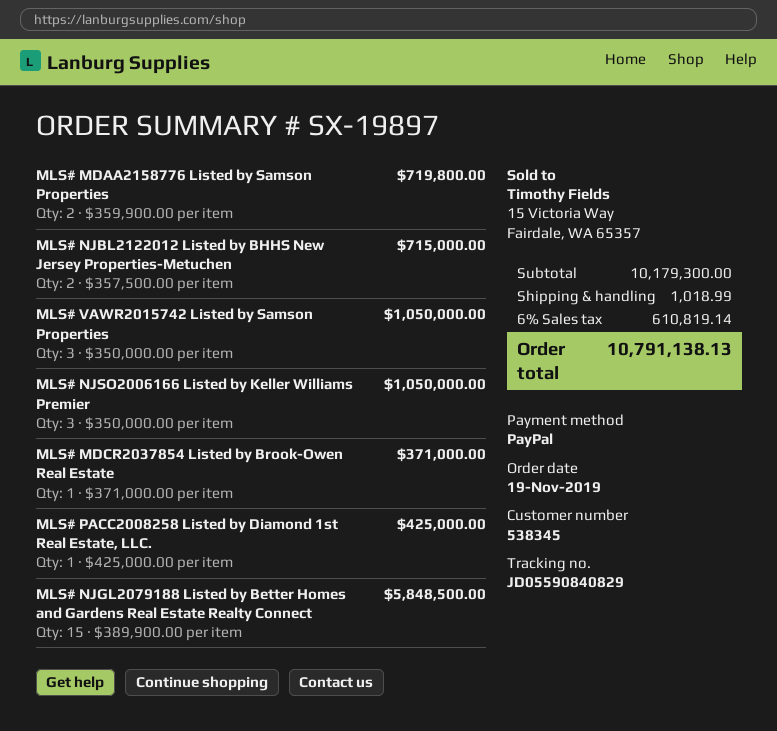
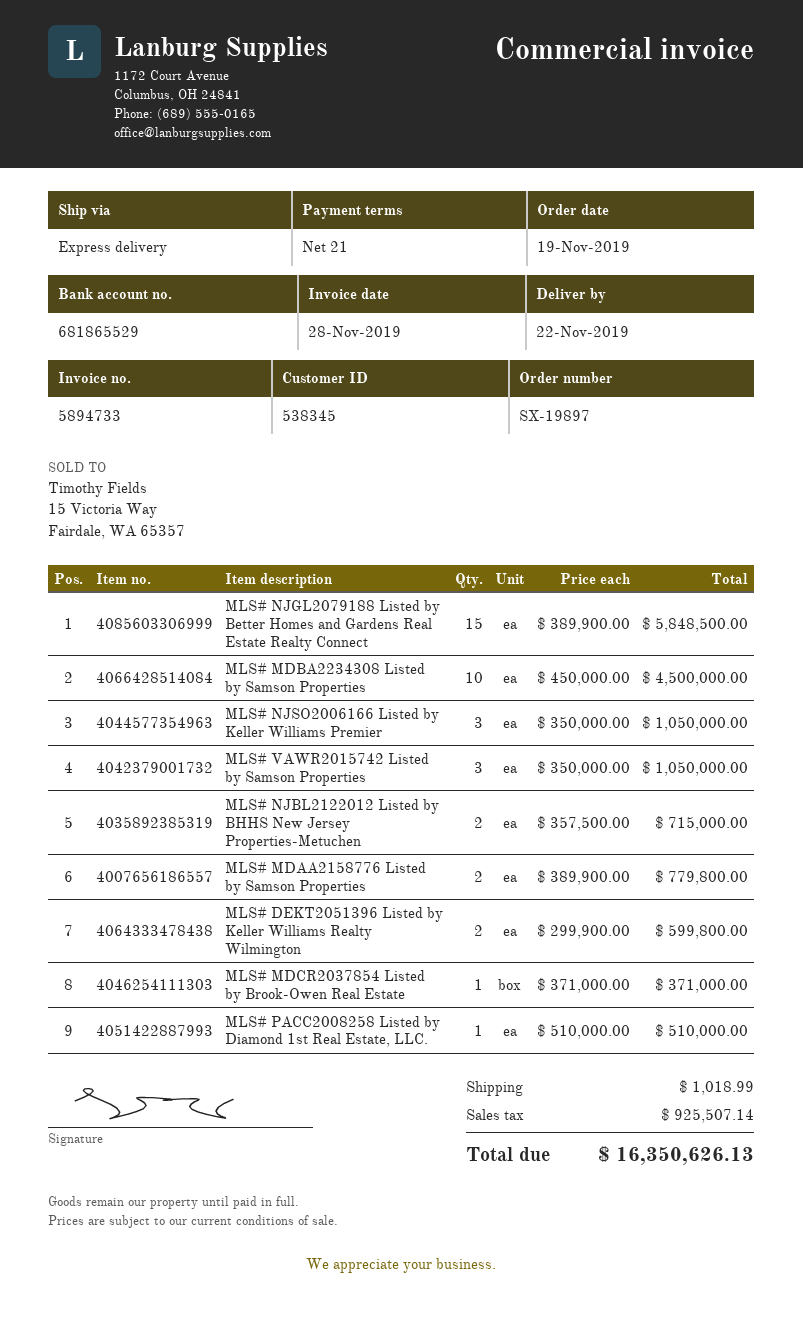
MLS# MDAA2158776 Listed by Samson Properties: 2 x 359900.00 = 719800.00 -> 2 x 389900.00 = 779800.00
MLS# PACC2008258 Listed by Diamond 1st Real Estate, LLC.: 1 x 425000.00 = 425000.00 -> 1 x 510000.00 = 510000.00
MLS# MDBA2234308 Listed by Samson Properties: none -> 10 x 450000.00 = 4500000.00
MLS# DEKT2051396 Listed by Keller Williams Realty Wilmington: none -> 2 x 299900.00 = 599800.00
tax: 610819.14 -> 925507.14
total: 10791138.13 -> 16350626.13

